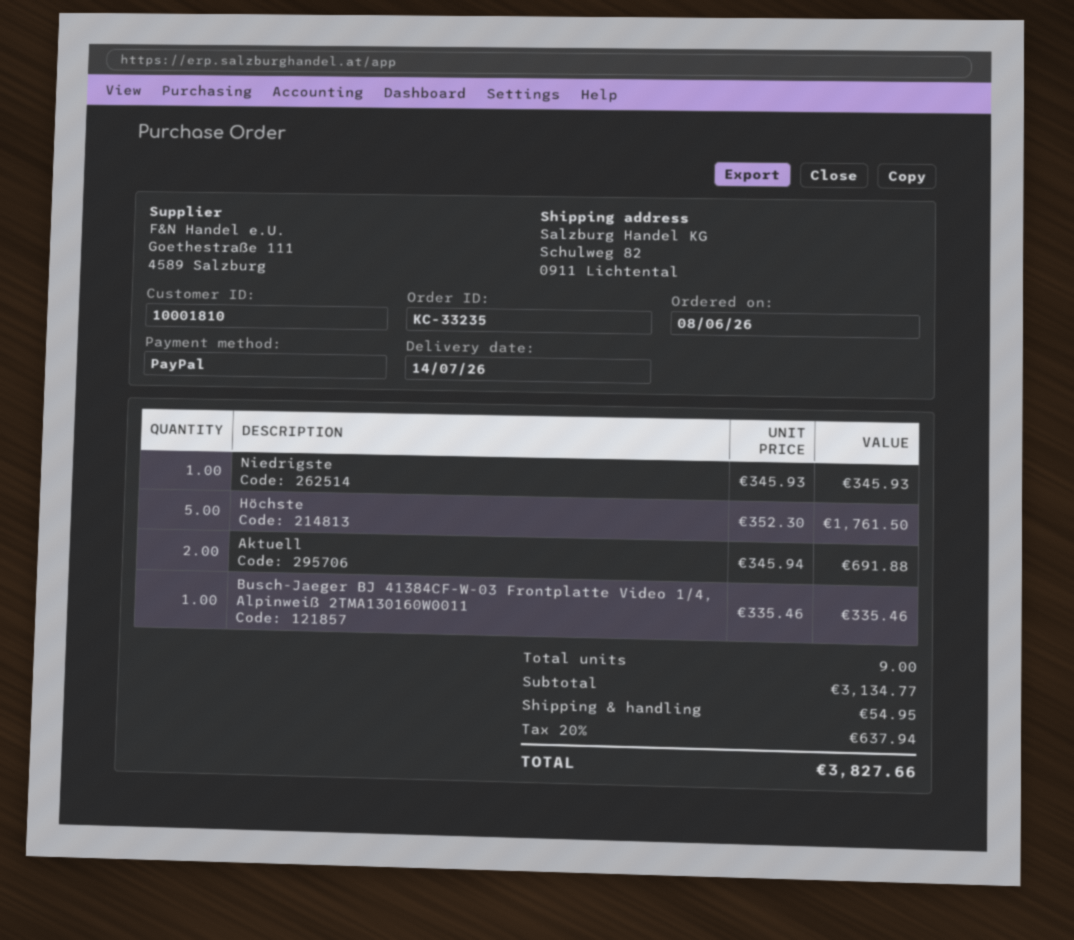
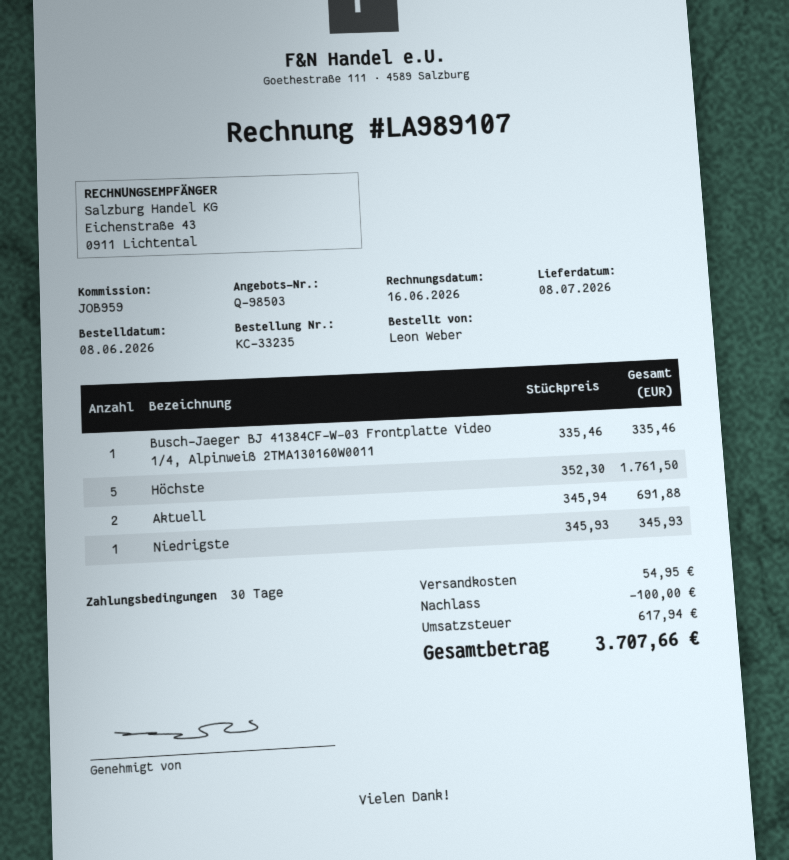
delivery date: 2026-07-14 -> 2026-07-08
discount: none -> 100.00
tax: 637.94 -> 617.94
total: 3827.66 -> 3707.66

